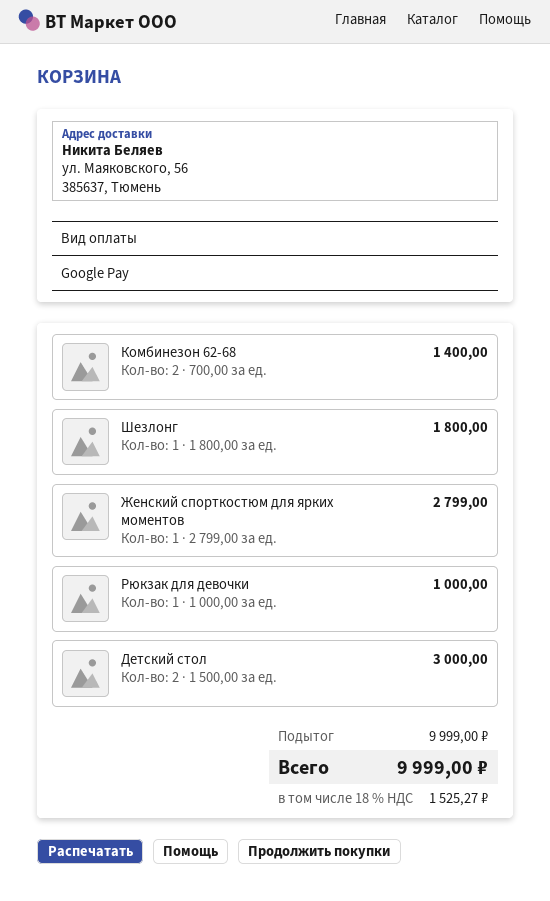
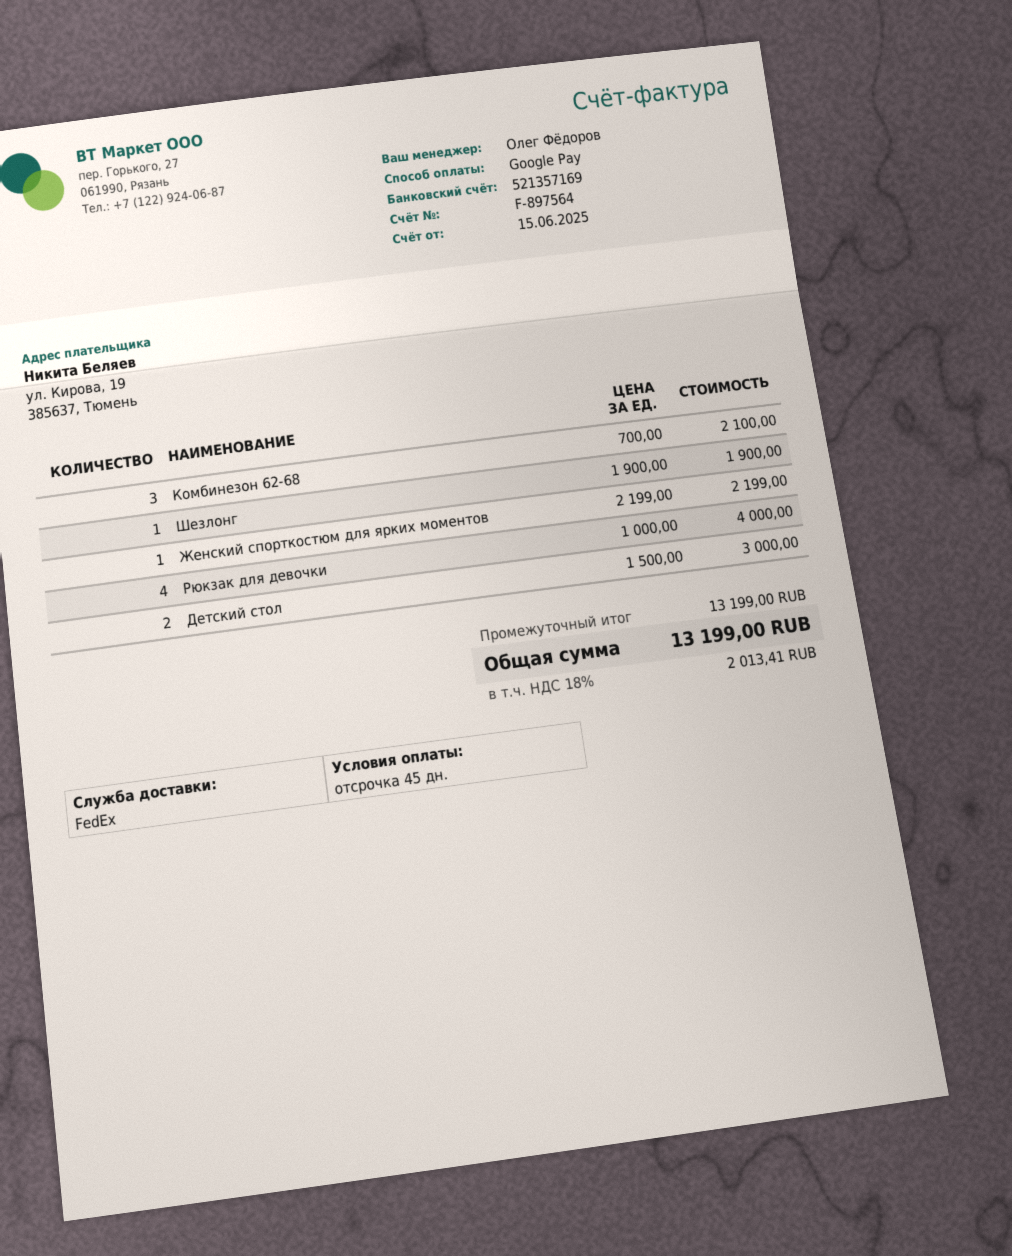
Комбинезон 62-68: 2 x 700.00 = 1400.00 -> 3 x 700.00 = 2100.00
Шезлонг: 1 x 1800.00 = 1800.00 -> 1 x 1900.00 = 1900.00
Женский спорткостюм для ярких моментов: 1 x 2799.00 = 2799.00 -> 1 x 2199.00 = 2199.00
Рюкзак для девочки: 1 x 1000.00 = 1000.00 -> 4 x 1000.00 = 4000.00
subtotal: 9999.00 -> 13199.00
tax: 18% = 1525.27 -> 18% = 2013.41
total: 9999.00 -> 13199.00

